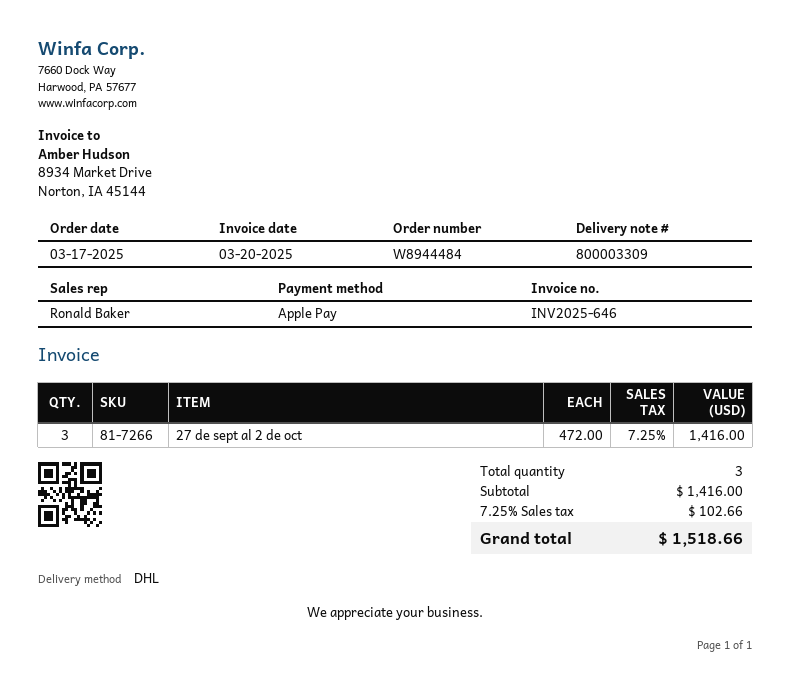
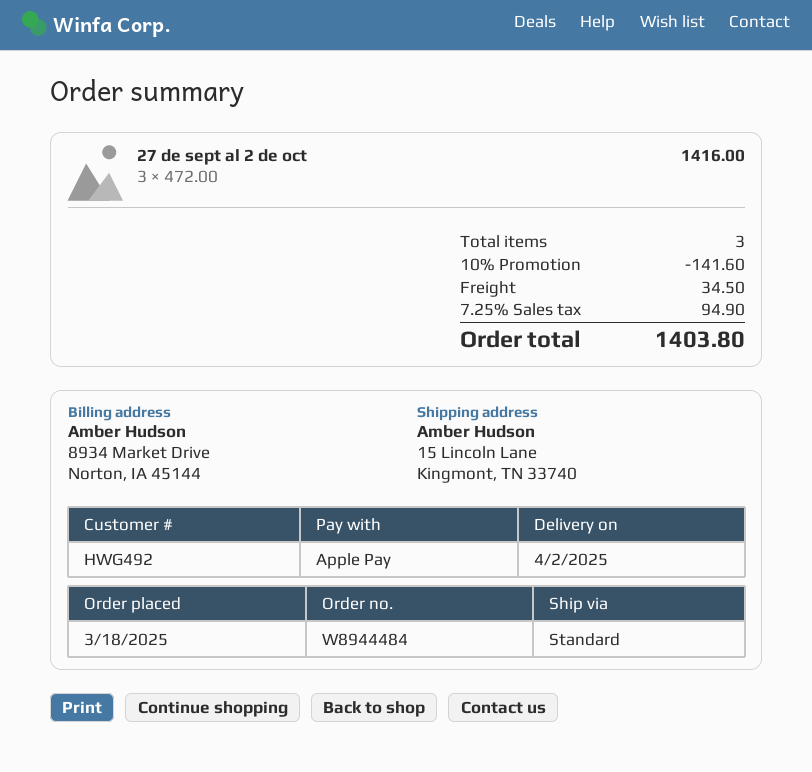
order date: 2025-03-17 -> 2025-03-18
shipping method: DHL -> standard
discount: none -> 10% = 141.60
shipping: none -> 34.50
tax: 7.25% = 102.66 -> 7.25% = 94.90
total: 1518.66 -> 1403.80

